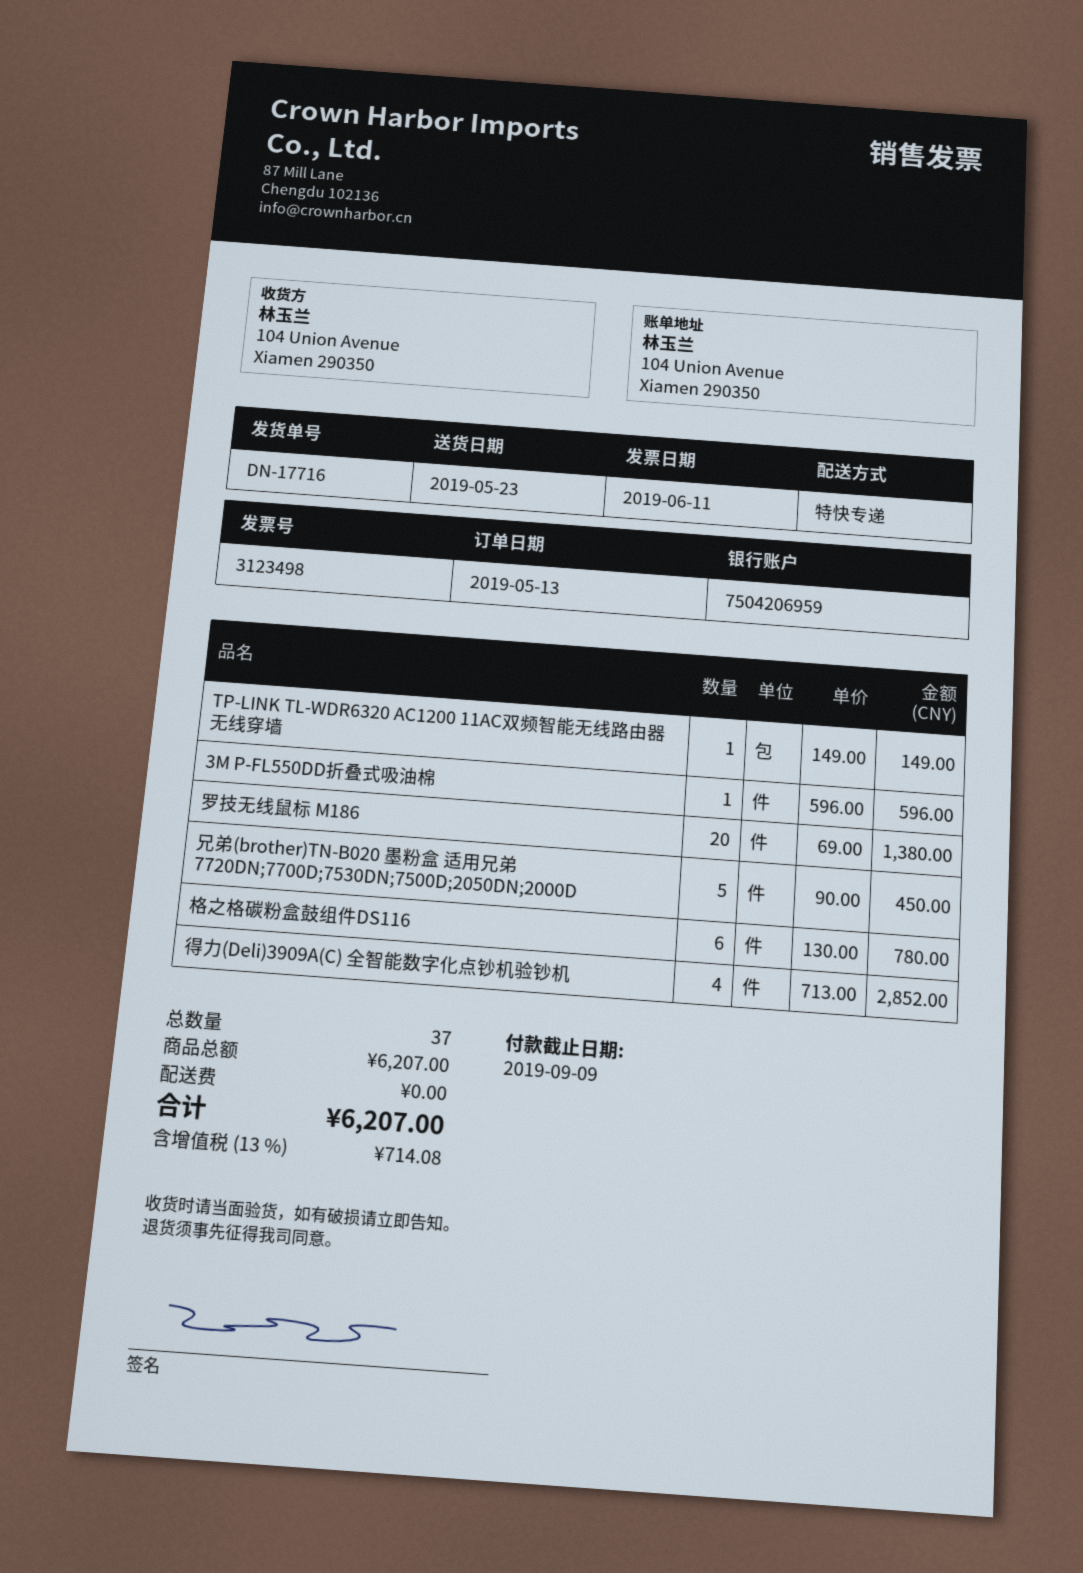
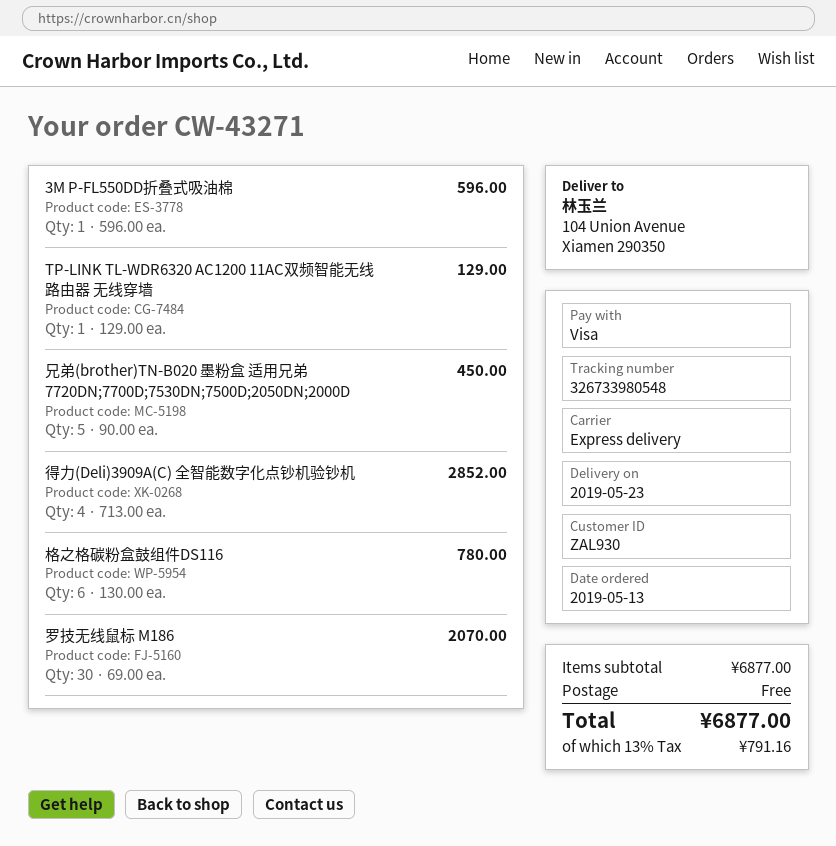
TP-LINK TL-WDR6320 AC1200 11AC双频智能无线路由器 无线穿墙: 1 x 149.00 = 149.00 -> 1 x 129.00 = 129.00
罗技无线鼠标 M186: 20 x 69.00 = 1380.00 -> 30 x 69.00 = 2070.00
subtotal: 6207.00 -> 6877.00
tax: 13% = 714.08 -> 13% = 791.16
total: 6207.00 -> 6877.00

